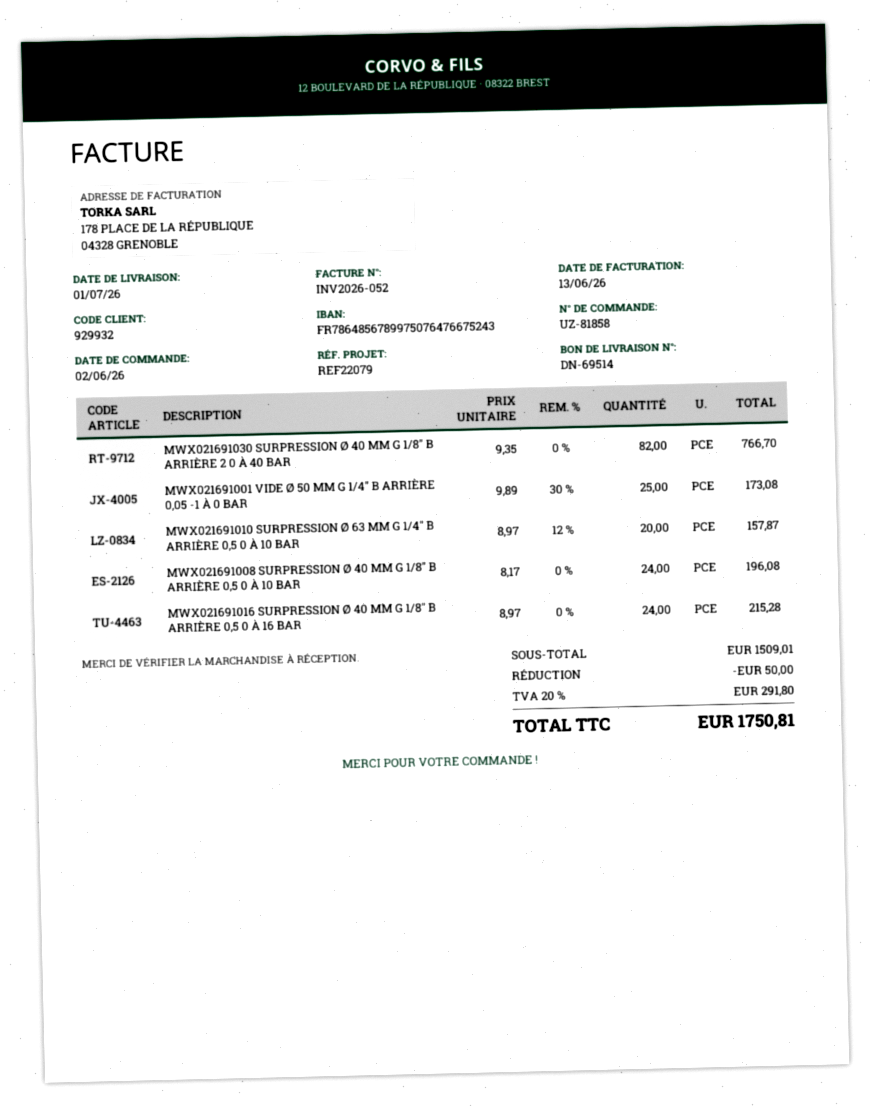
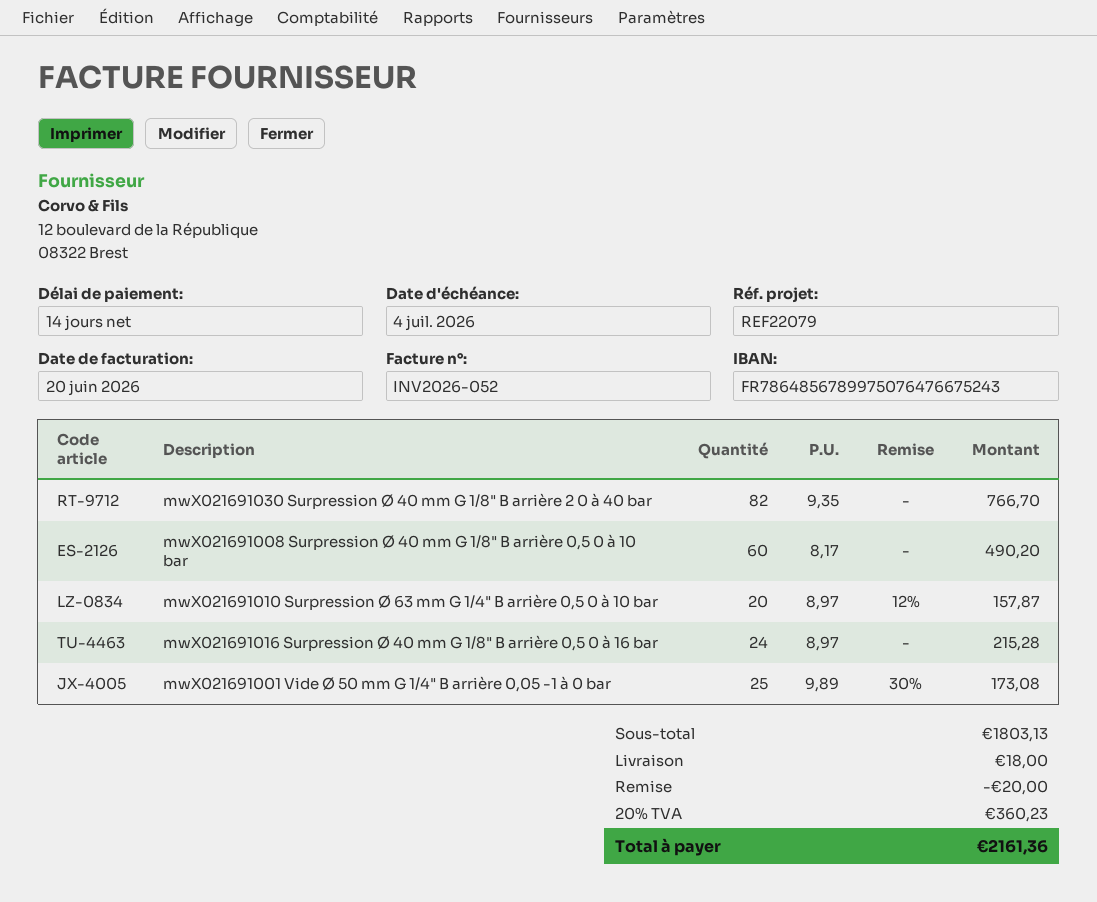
invoice date: 2026-06-13 -> 2026-06-20
MWX021691008 SURPRESSION Ø 40 MM G 1/8" B ARRIÈRE 0,5 0 À 10 BAR: 24 x 8.17 = 196.08 -> 60 x 8.17 = 490.20
subtotal: 1509.01 -> 1803.13
discount: 50.00 -> 20.00
shipping: none -> 18.00
tax: 20% = 291.80 -> 20% = 360.23
total: 1750.81 -> 2161.36

